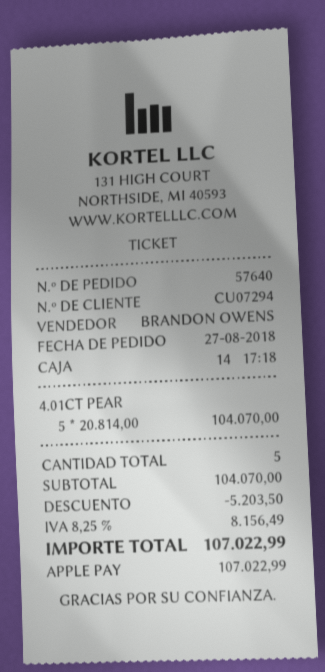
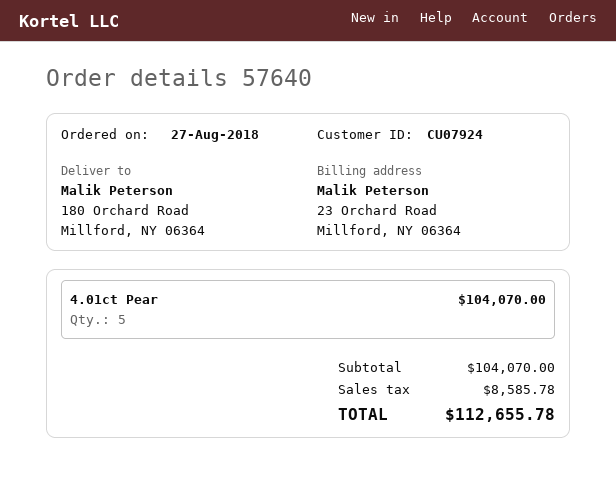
customer number: CU07294 -> CU07924
discount: 5203.50 -> none
tax: 8156.49 -> 8585.78
total: 107022.99 -> 112655.78

